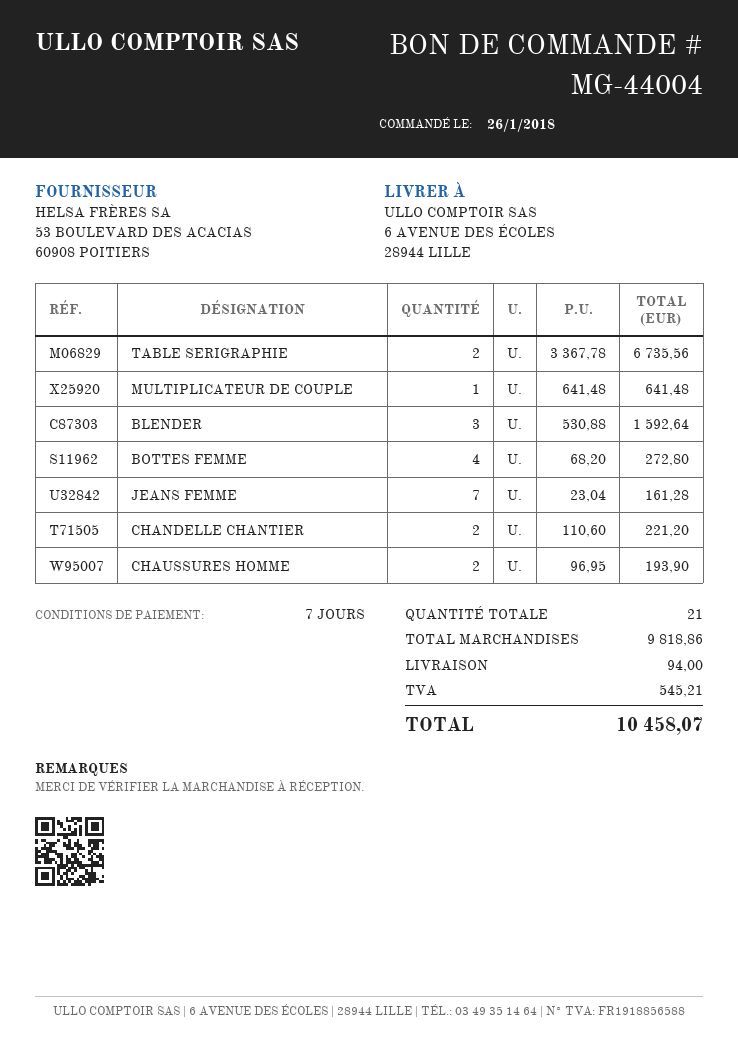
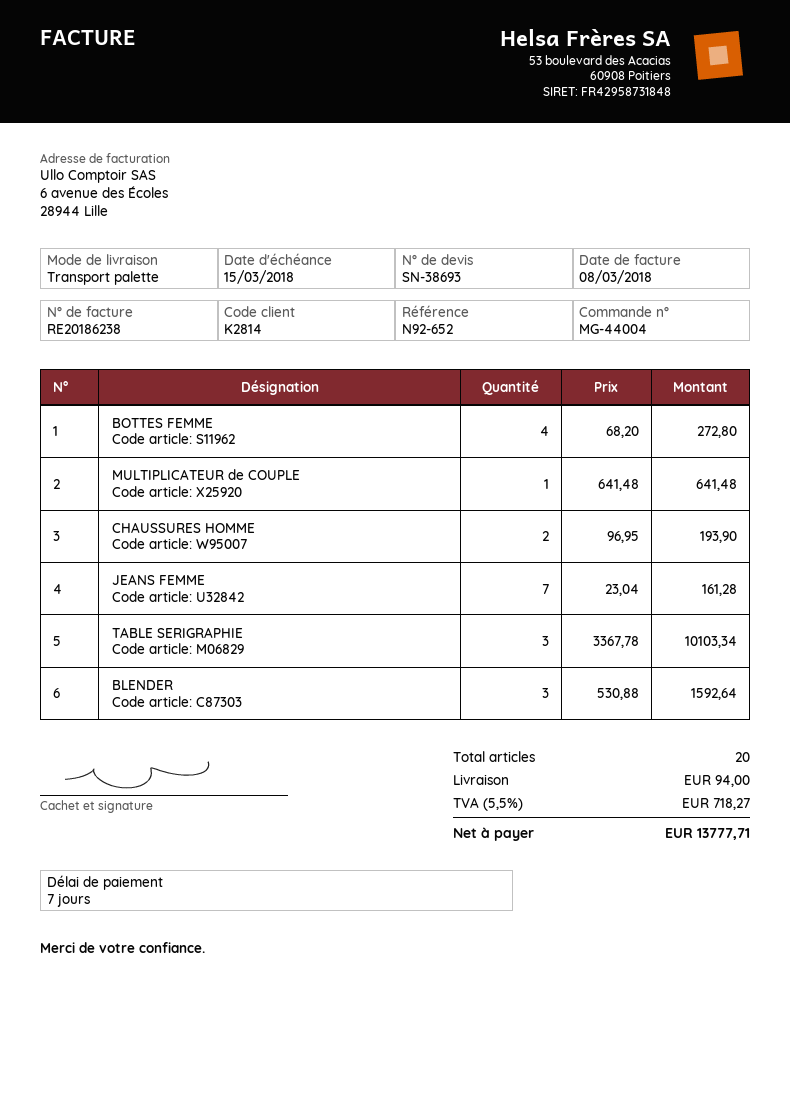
TABLE SERIGRAPHIE: 2 x 3367.78 = 6735.56 -> 3 x 3367.78 = 10103.34
CHANDELLE CHANTIER: 2 x 110.60 = 221.20 -> none
total quantity: 21 -> 20
tax: 545.21 -> 718.27
total: 10458.07 -> 13777.71

